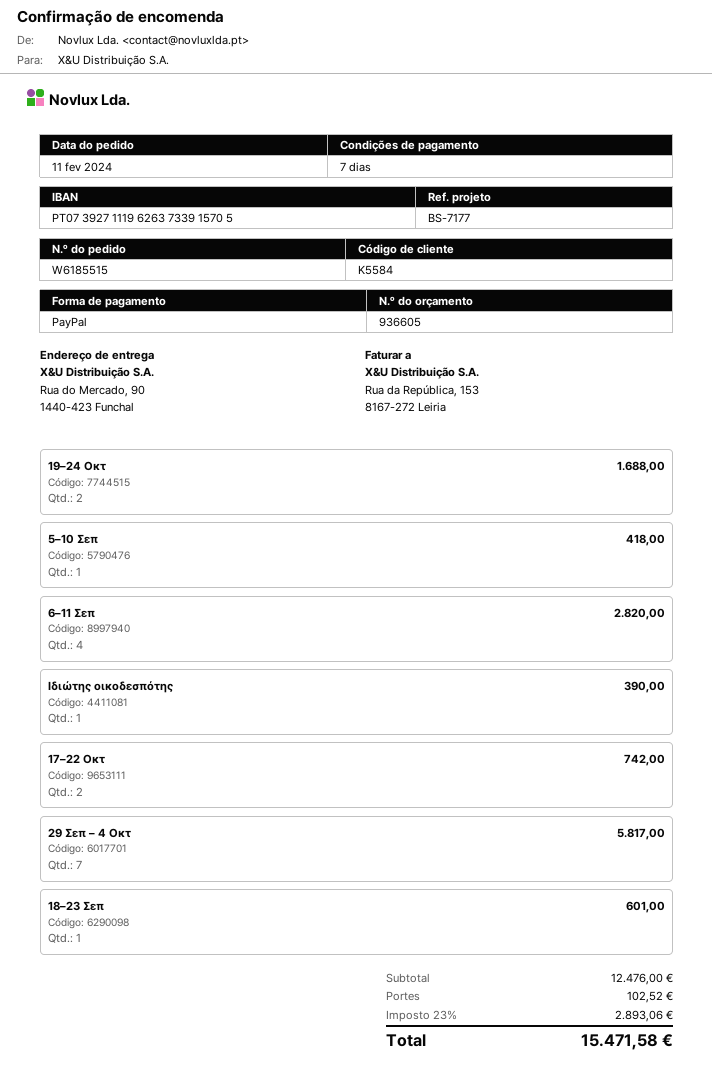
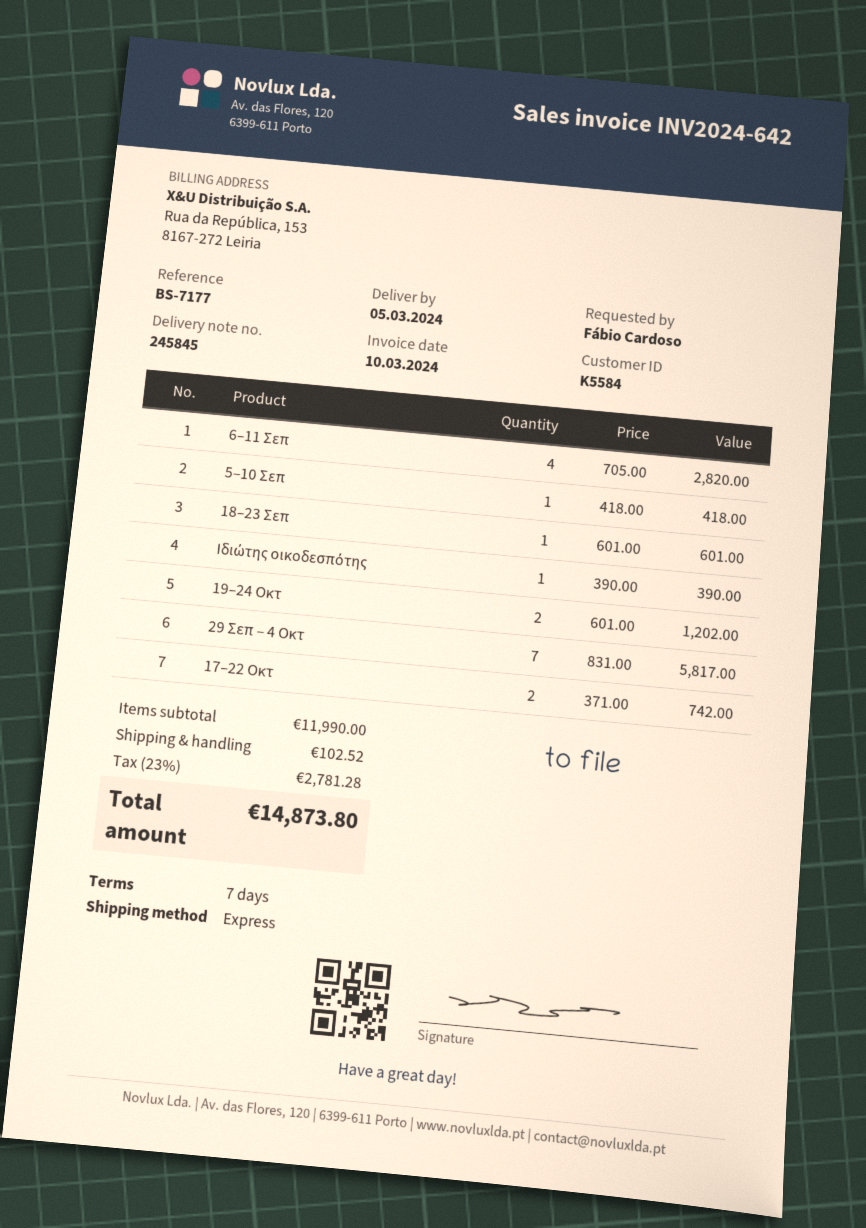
19–24 Οκτ: 2 for 1688.00 -> 2 for 1202.00
subtotal: 12476.00 -> 11990.00
tax: 23% = 2893.06 -> 23% = 2781.28
total: 15471.58 -> 14873.80

